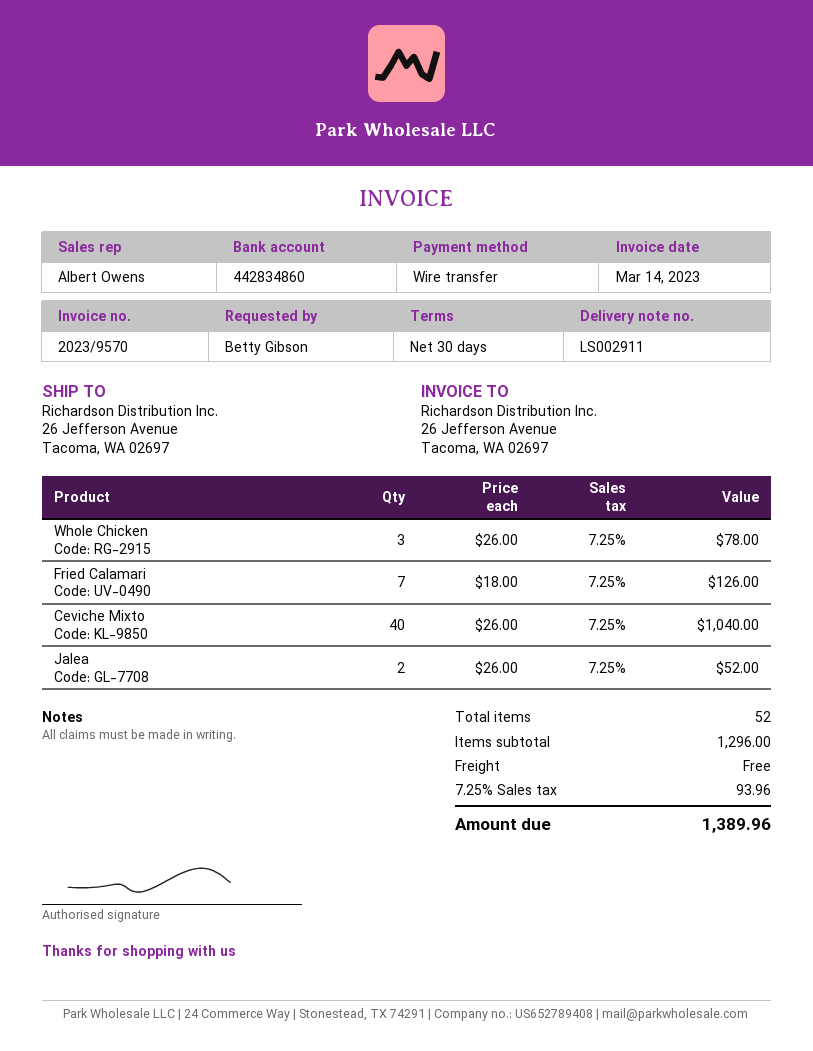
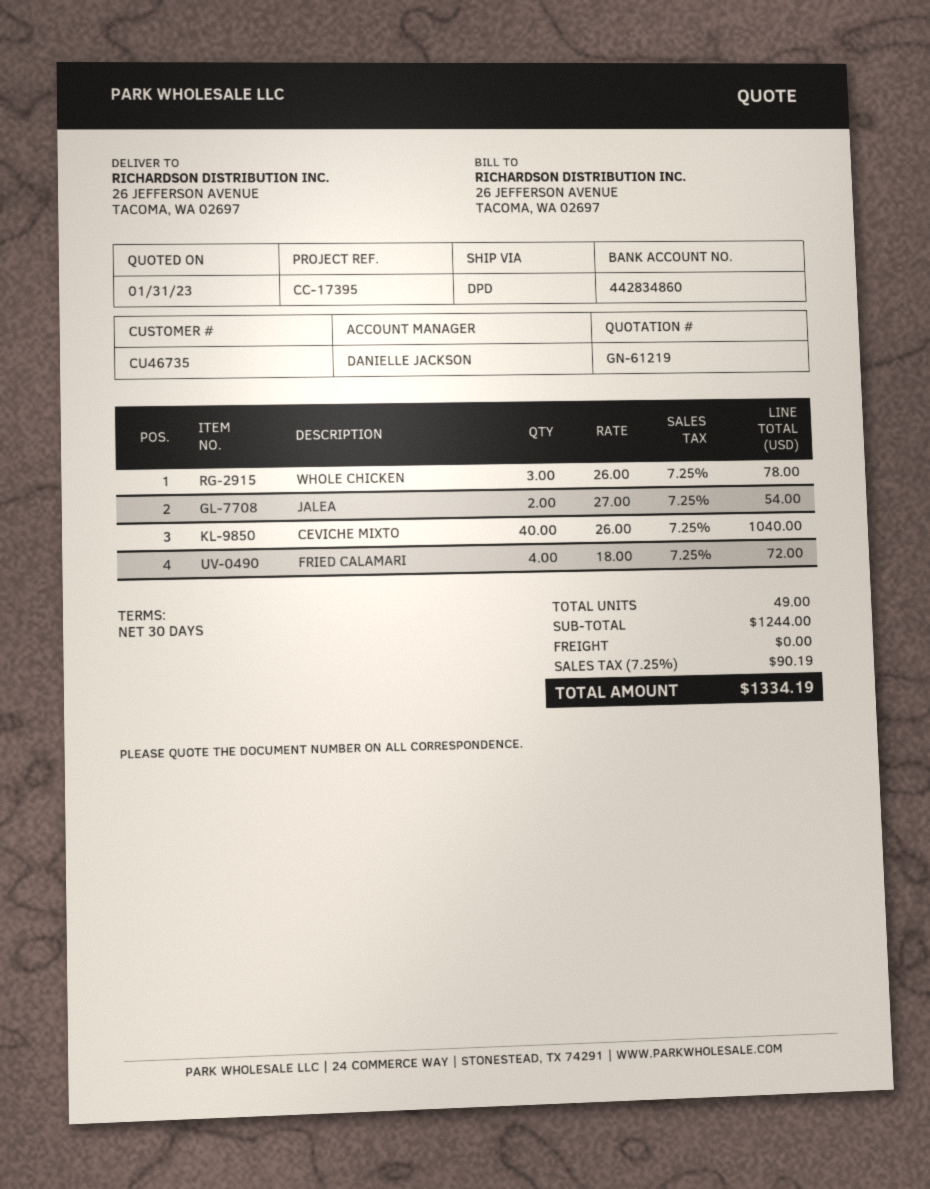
sales rep: Albert Owens -> DANIELLE JACKSON
Fried Calamari: 7 x 18.00 = 126.00 -> 4 x 18.00 = 72.00
Jalea: 2 x 26.00 = 52.00 -> 2 x 27.00 = 54.00
total quantity: 52 -> 49
subtotal: 1296.00 -> 1244.00
tax: 7.25% = 93.96 -> 7.25% = 90.19
total: 1389.96 -> 1334.19

